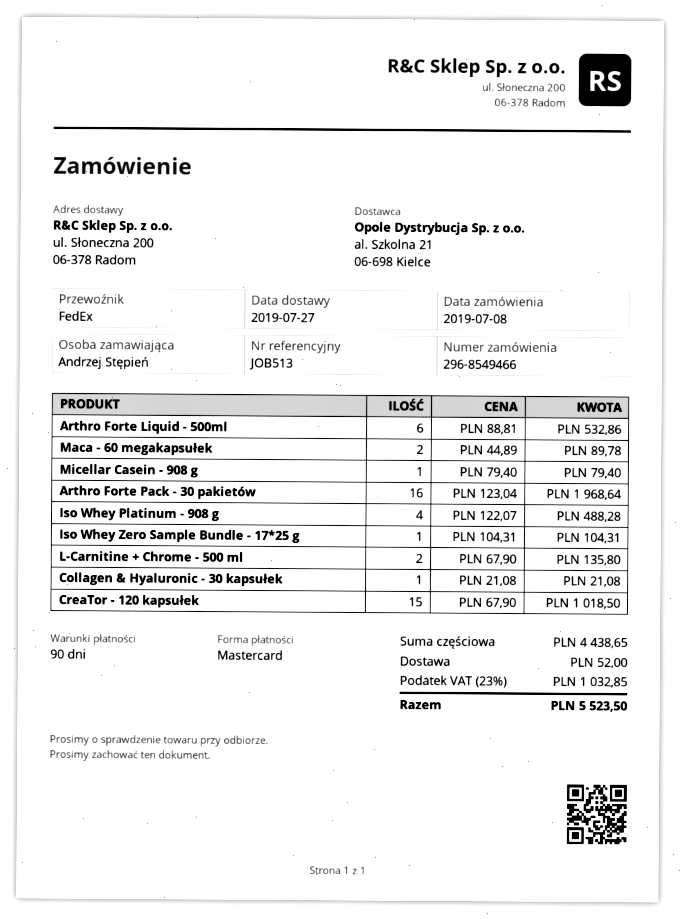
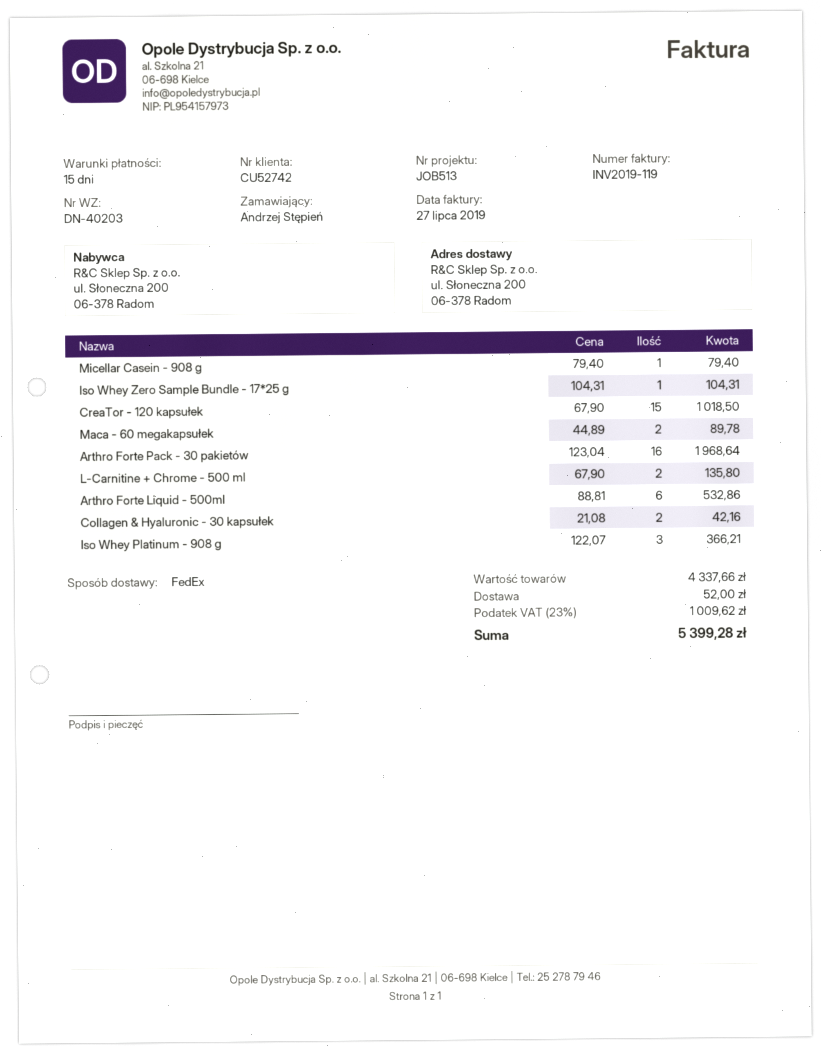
payment terms: 90 days -> 15 days
Iso Whey Platinum - 908 g: 4 x 122.07 = 488.28 -> 3 x 122.07 = 366.21
Collagen & Hyaluronic - 30 kapsułek: 1 x 21.08 = 21.08 -> 2 x 21.08 = 42.16
subtotal: 4438.65 -> 4337.66
tax: 23% = 1032.85 -> 23% = 1009.62
total: 5523.50 -> 5399.28

